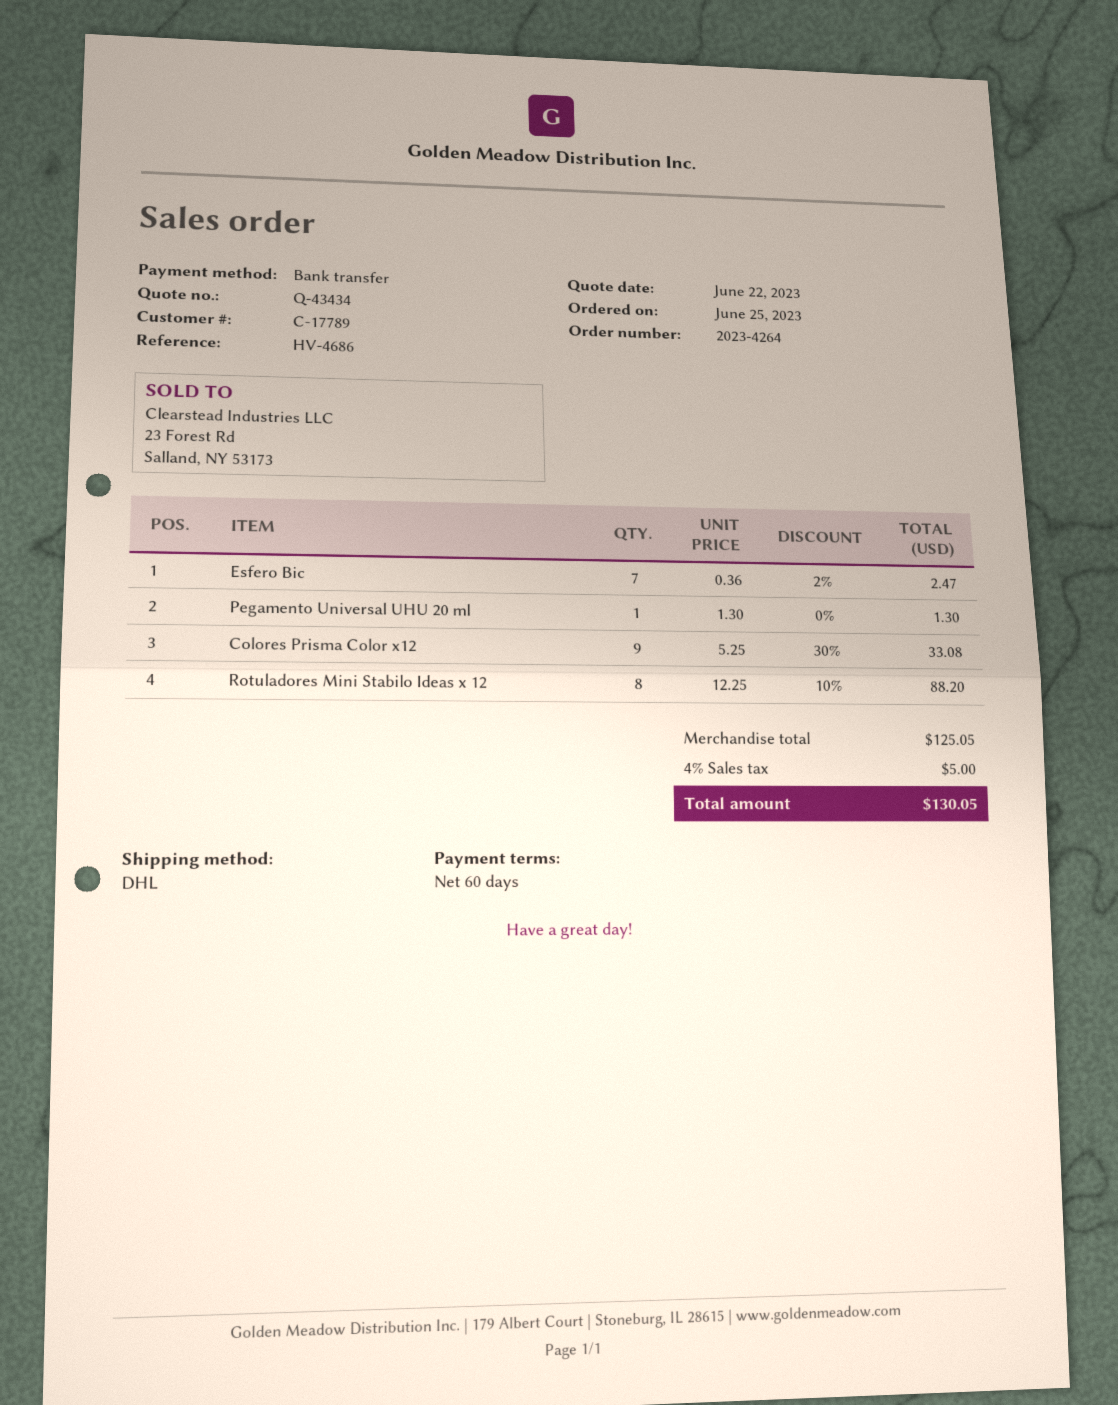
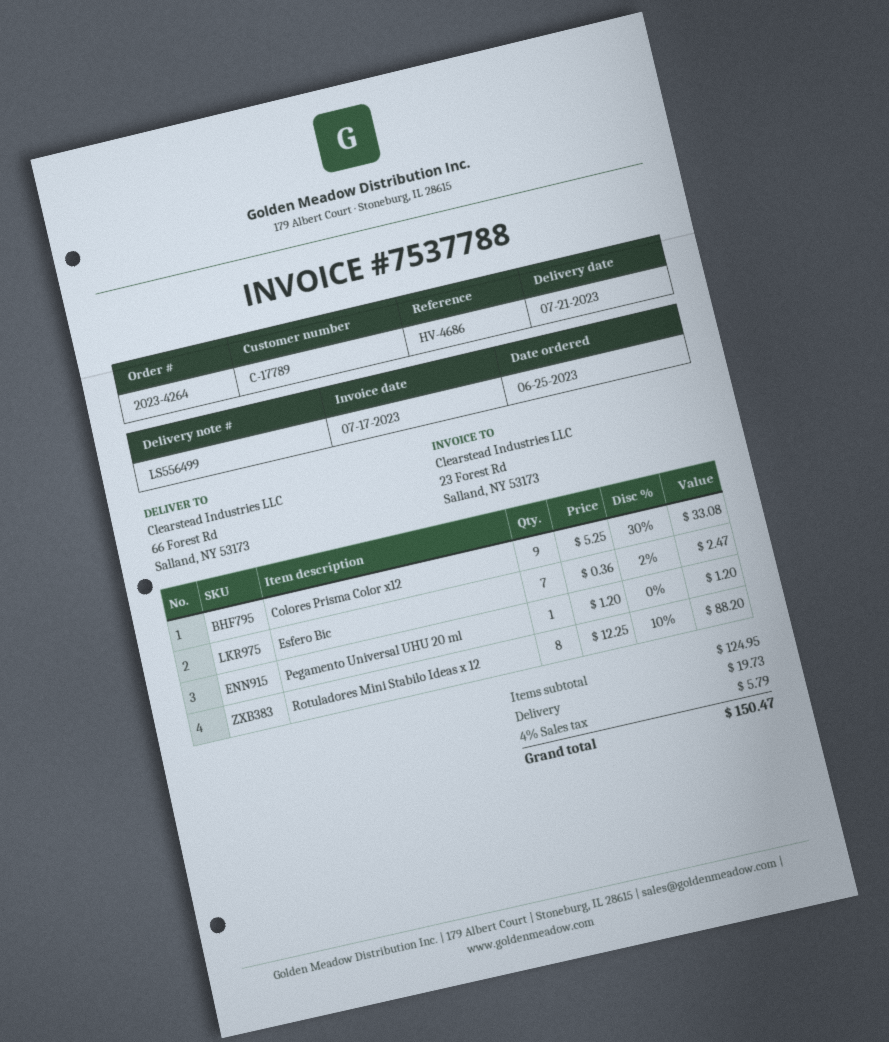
Pegamento Universal UHU 20 ml: 1 x 1.30 = 1.30 -> 1 x 1.20 = 1.20
subtotal: 125.05 -> 124.95
shipping: none -> 19.73
tax: 4% = 5.00 -> 4% = 5.79
total: 130.05 -> 150.47

